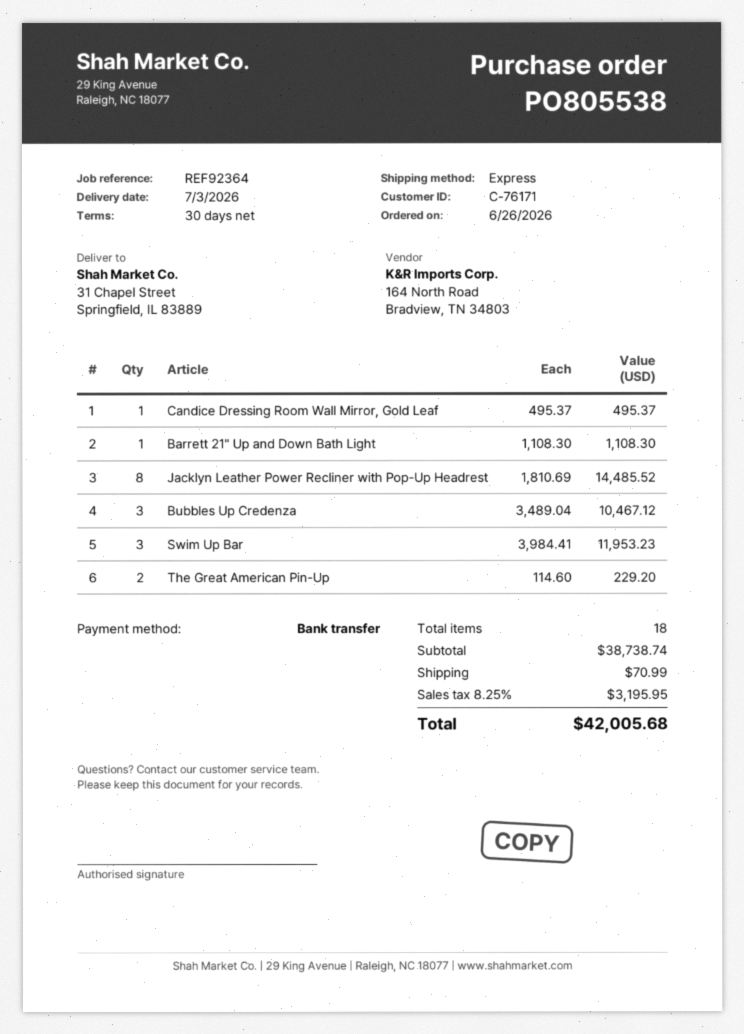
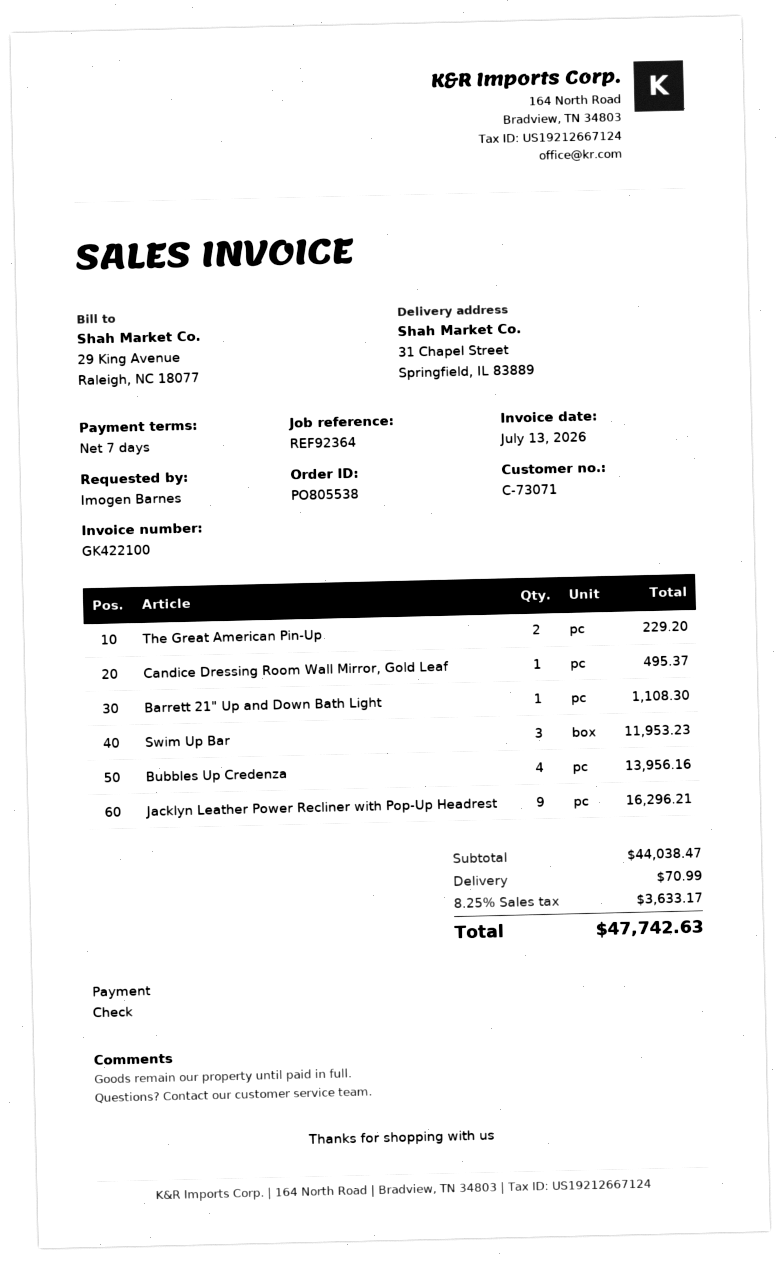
payment terms: 30 days -> 7 days
customer number: C-76171 -> C-73071
payment method: bank transfer -> cheque
Jacklyn Leather Power Recliner with Pop-Up Headrest: 8 for 14485.52 -> 9 for 16296.21
Bubbles Up Credenza: 3 for 10467.12 -> 4 for 13956.16
subtotal: 38738.74 -> 44038.47
tax: 8.25% = 3195.95 -> 8.25% = 3633.17
total: 42005.68 -> 47742.63

